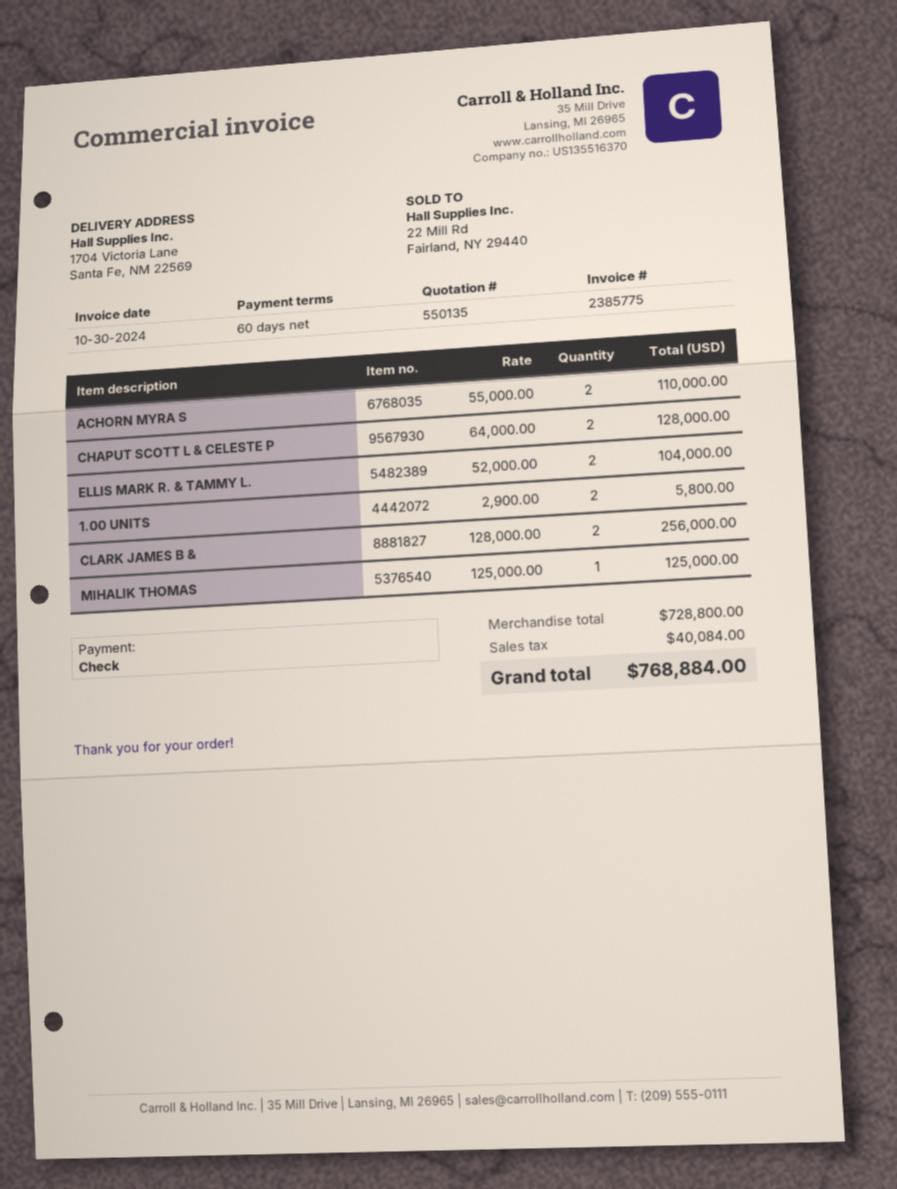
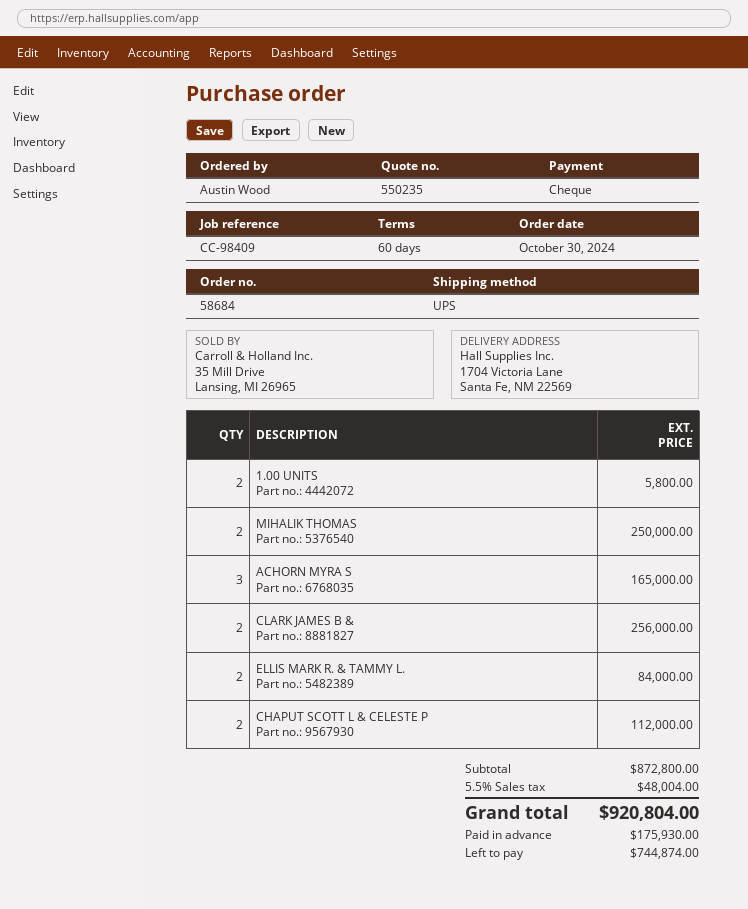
quote number: 550135 -> 550235
ACHORN MYRA S: 2 for 110000.00 -> 3 for 165000.00
CHAPUT SCOTT L & CELESTE P: 2 for 128000.00 -> 2 for 112000.00
ELLIS MARK R. & TAMMY L.: 2 for 104000.00 -> 2 for 84000.00
MIHALIK THOMAS: 1 for 125000.00 -> 2 for 250000.00
subtotal: 728800.00 -> 872800.00
tax: 40084.00 -> 48004.00
total: 768884.00 -> 920804.00

